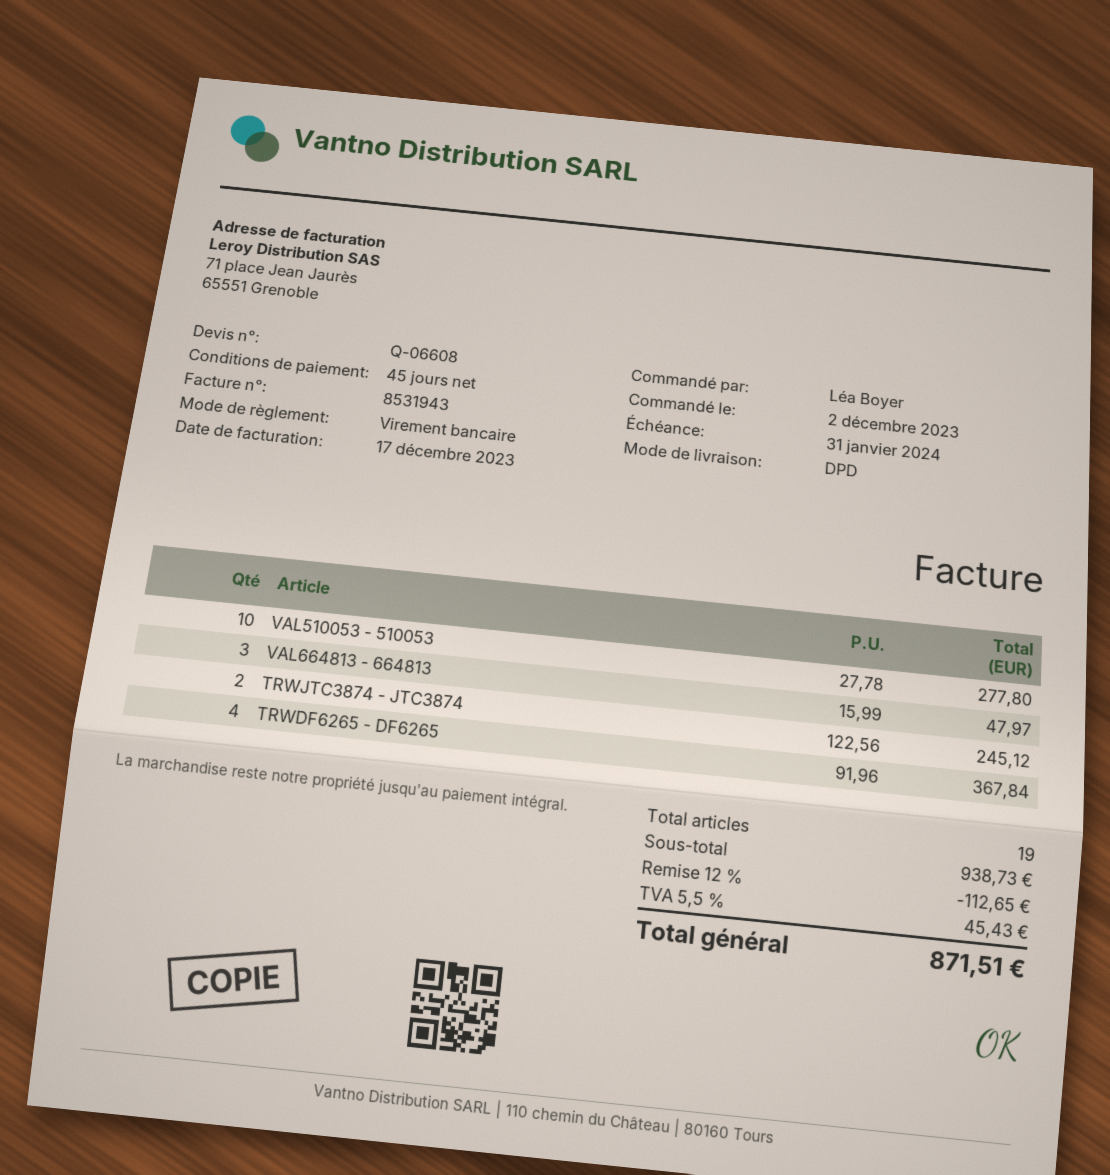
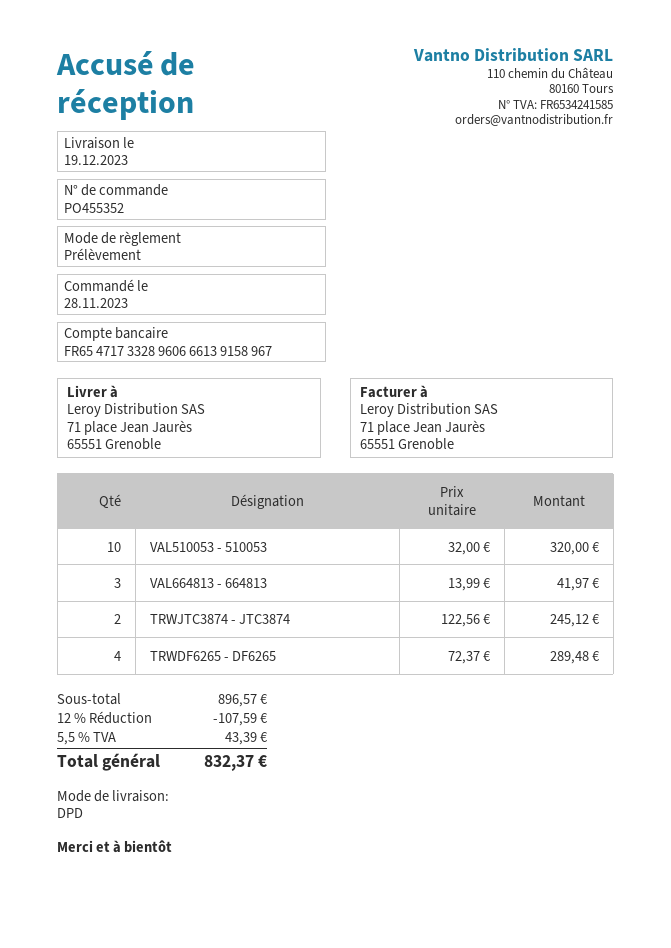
order date: 2023-12-02 -> 2023-11-28
payment method: bank transfer -> direct debit
VAL510053 - 510053: 10 x 27.78 = 277.80 -> 10 x 32.00 = 320.00
VAL664813 - 664813: 3 x 15.99 = 47.97 -> 3 x 13.99 = 41.97
TRWDF6265 - DF6265: 4 x 91.96 = 367.84 -> 4 x 72.37 = 289.48
subtotal: 938.73 -> 896.57
discount: 12% = 112.65 -> 12% = 107.59
tax: 5.5% = 45.43 -> 5.5% = 43.39
total: 871.51 -> 832.37

